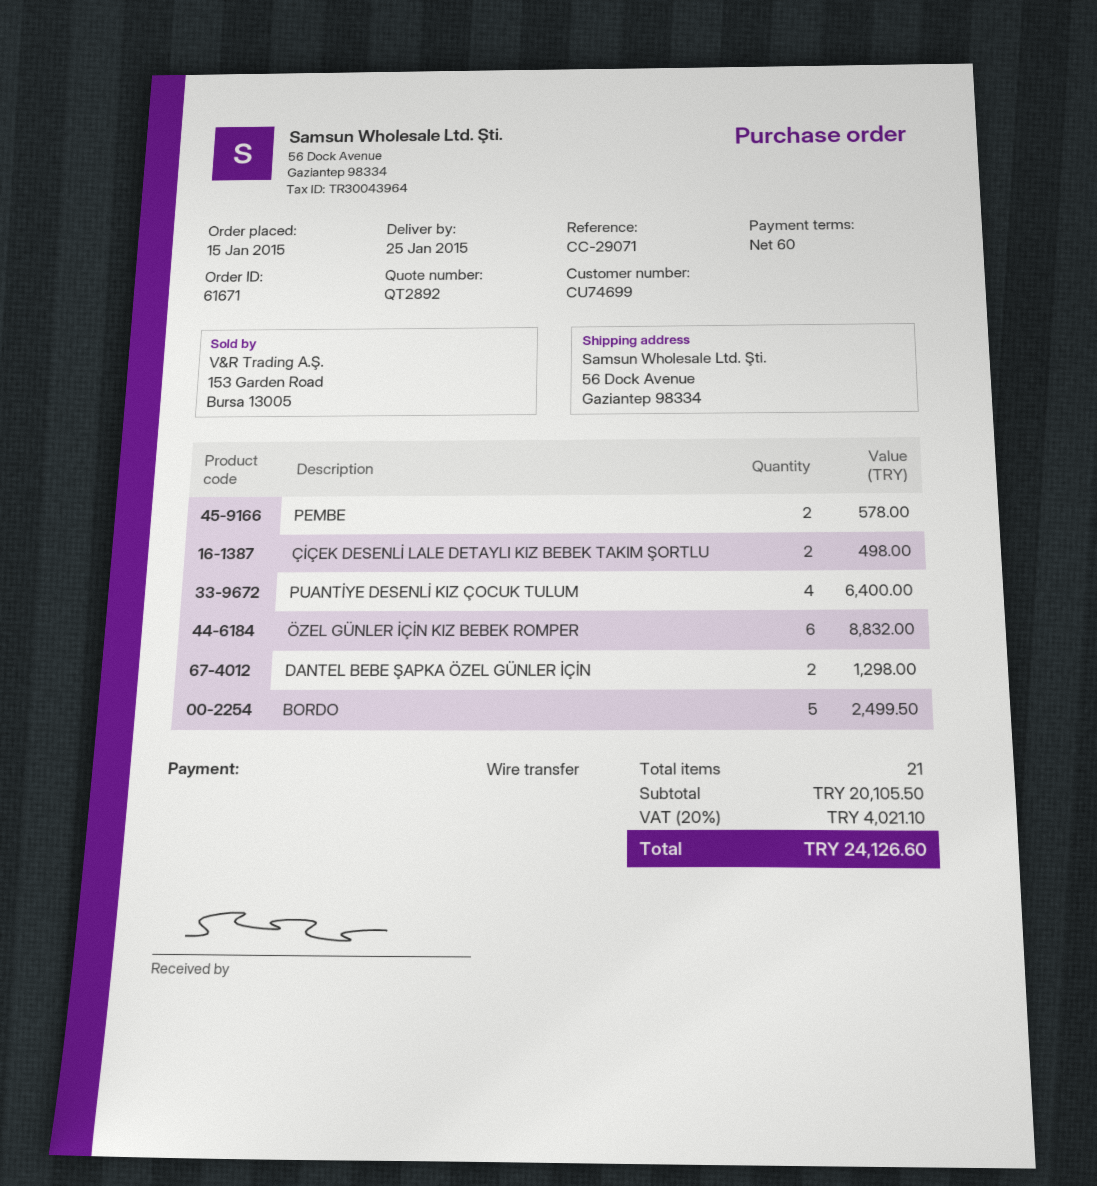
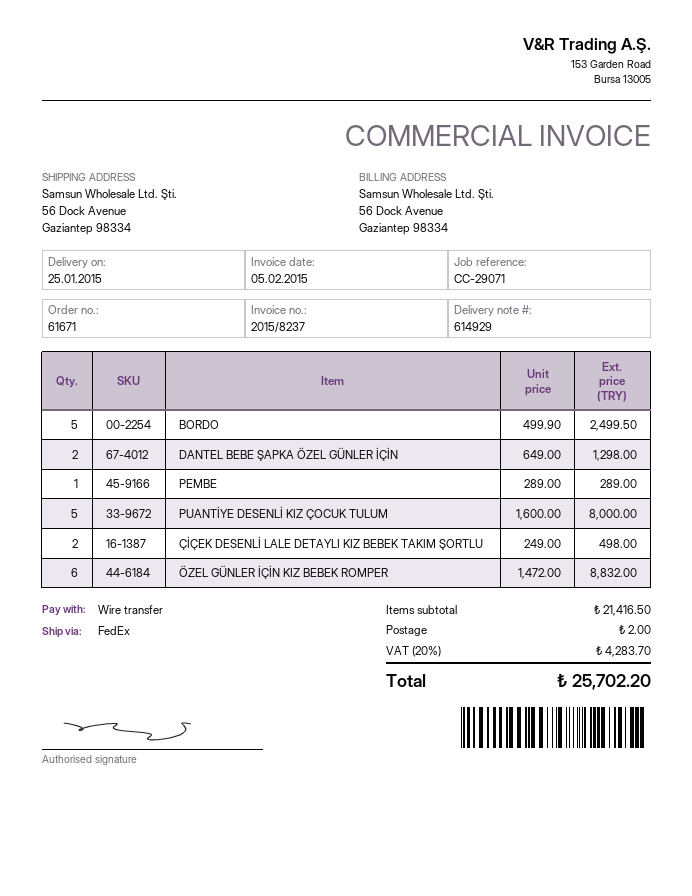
PEMBE: 2 for 578.00 -> 1 for 289.00
PUANTİYE DESENLİ KIZ ÇOCUK TULUM: 4 for 6400.00 -> 5 for 8000.00
subtotal: 20105.50 -> 21416.50
shipping: none -> 2.00
tax: 20% = 4021.10 -> 20% = 4283.70
total: 24126.60 -> 25702.20

